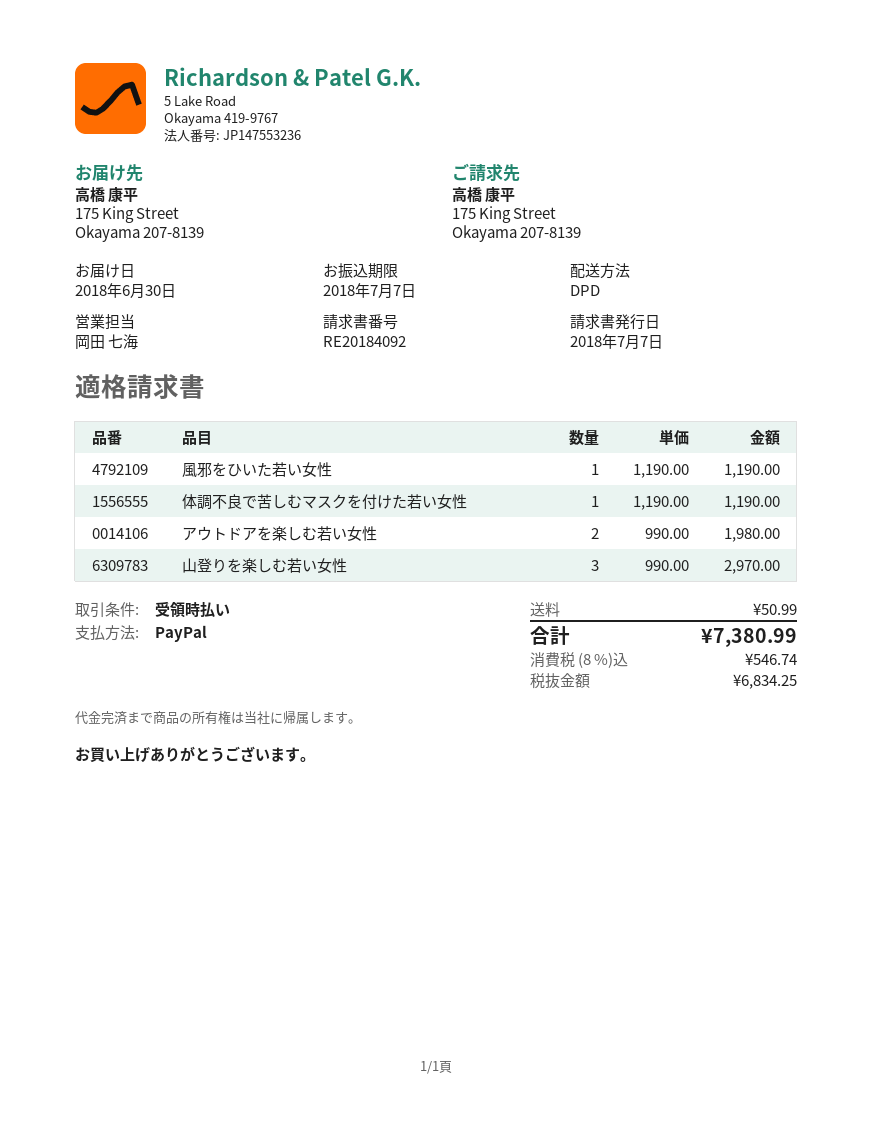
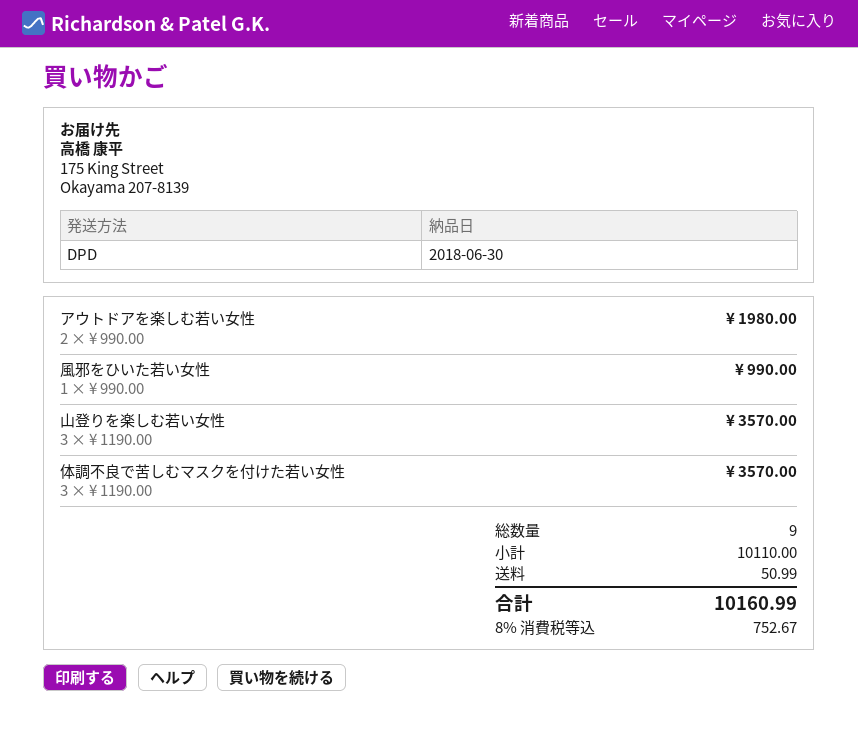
風邪をひいた若い女性: 1 x 1190.00 = 1190.00 -> 1 x 990.00 = 990.00
体調不良で苦しむマスクを付けた若い女性: 1 x 1190.00 = 1190.00 -> 3 x 1190.00 = 3570.00
山登りを楽しむ若い女性: 3 x 990.00 = 2970.00 -> 3 x 1190.00 = 3570.00
tax: 8% = 546.74 -> 8% = 752.67
total: 7380.99 -> 10160.99

